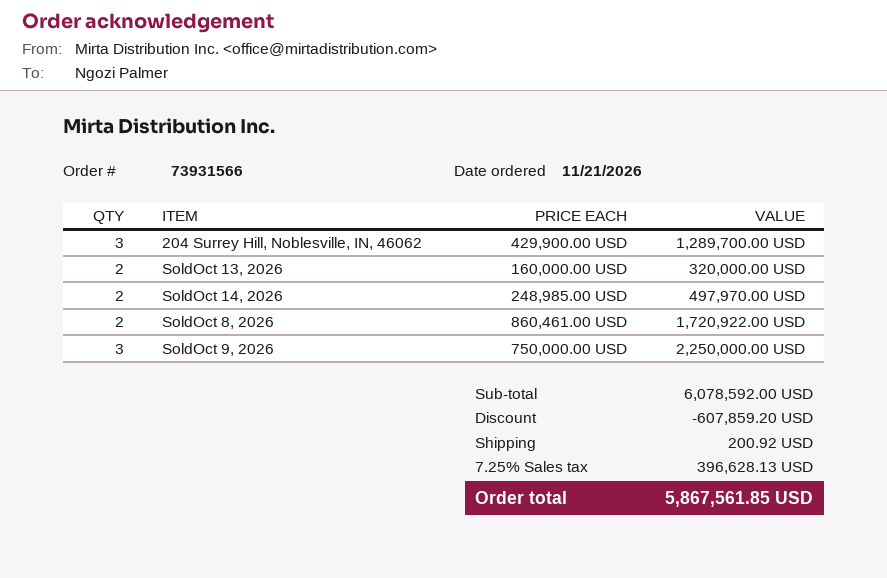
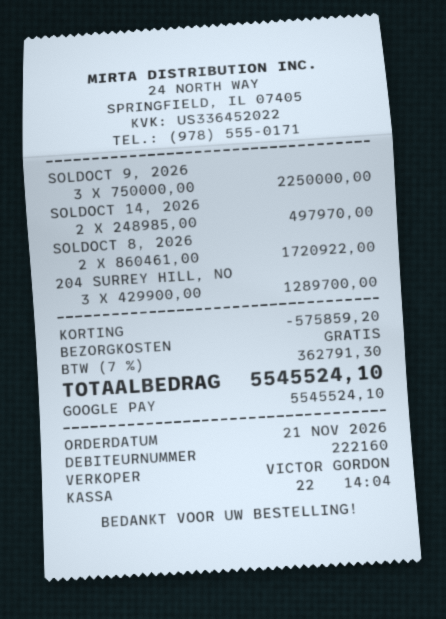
SoldOct 13, 2026: 2 x 160000.00 = 320000.00 -> none
discount: 607859.20 -> 575859.20
shipping: 200.92 -> 0.00
tax: 7.25% = 396628.13 -> 7% = 362791.30
total: 5867561.85 -> 5545524.10

